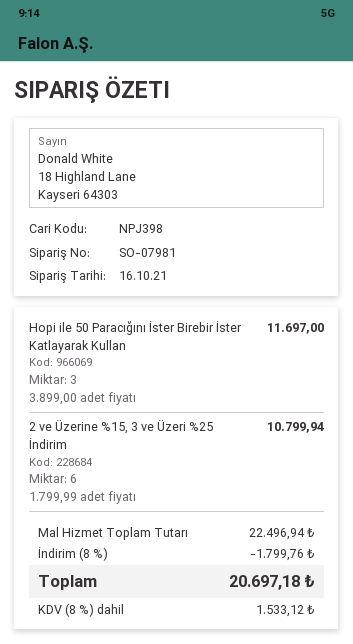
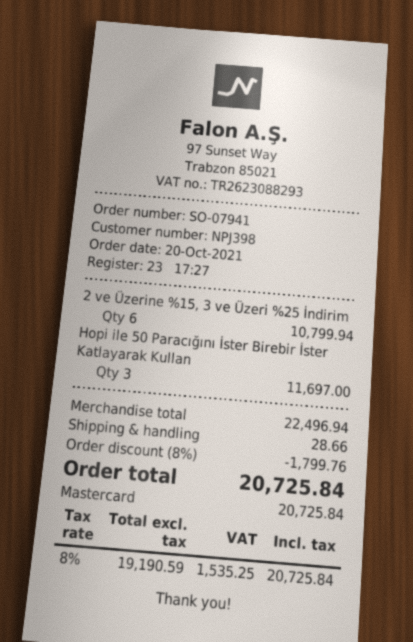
order number: SO-07981 -> SO-07941
order date: 2021-10-16 -> 2021-10-20
shipping: none -> 28.66
tax: 8% = 1533.12 -> 8% = 1535.25
total: 20697.18 -> 20725.84

